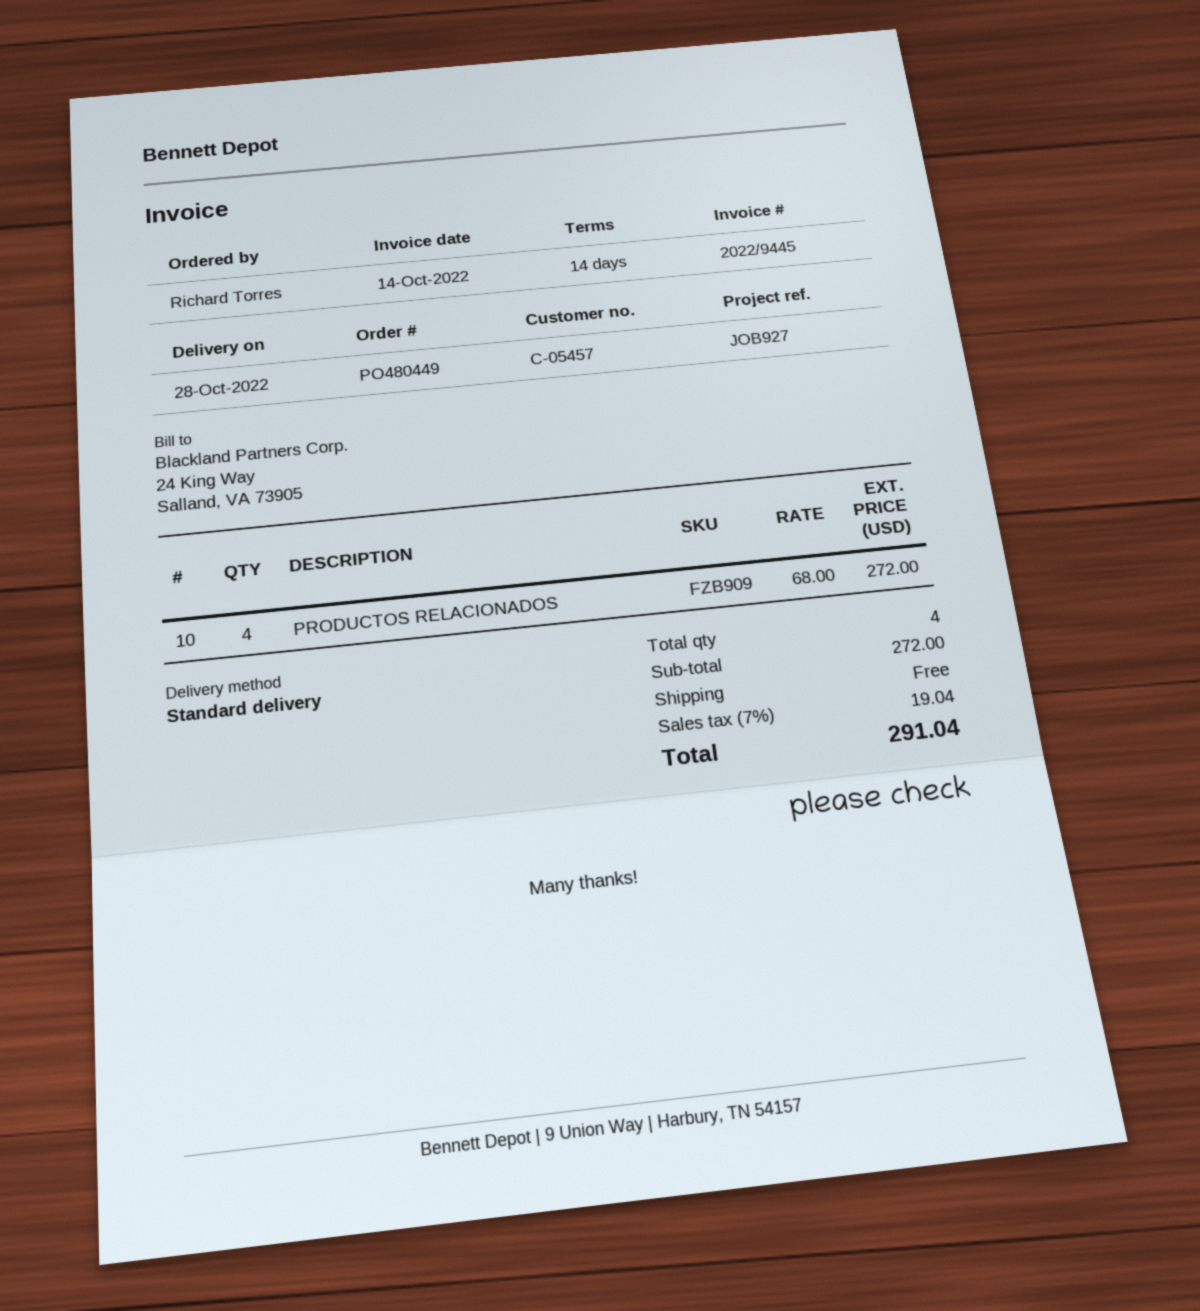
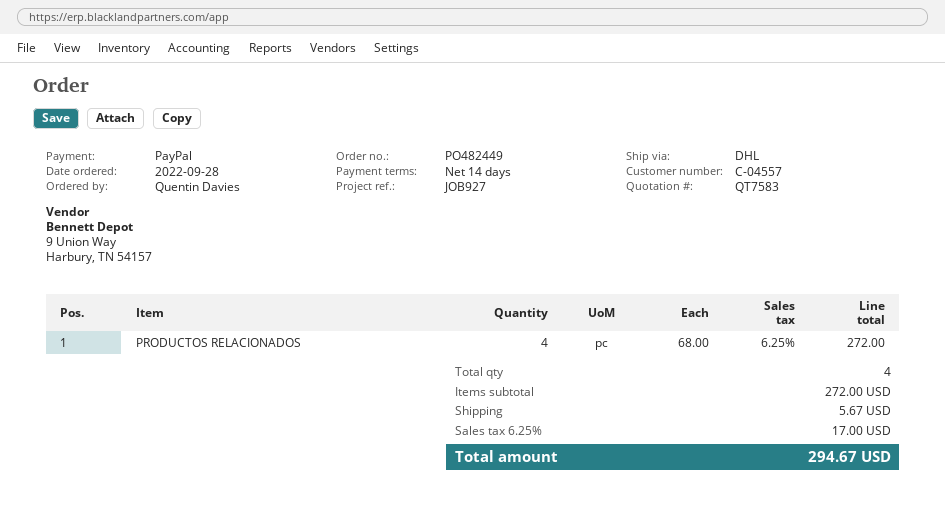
order number: PO480449 -> PO482449
customer number: C-05457 -> C-04557
ordered by: Richard Torres -> Quentin Davies
shipping method: standard -> DHL
shipping: 0.00 -> 5.67
tax: 7% = 19.04 -> 6.25% = 17.00
total: 291.04 -> 294.67

